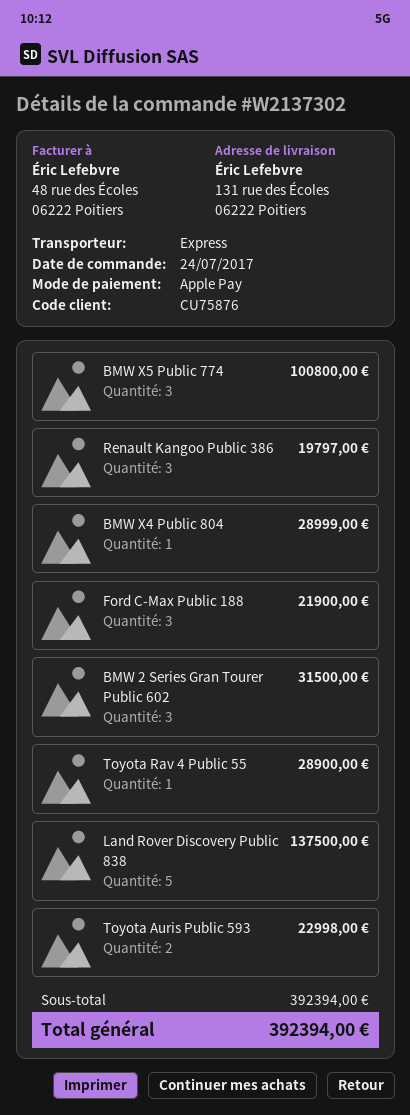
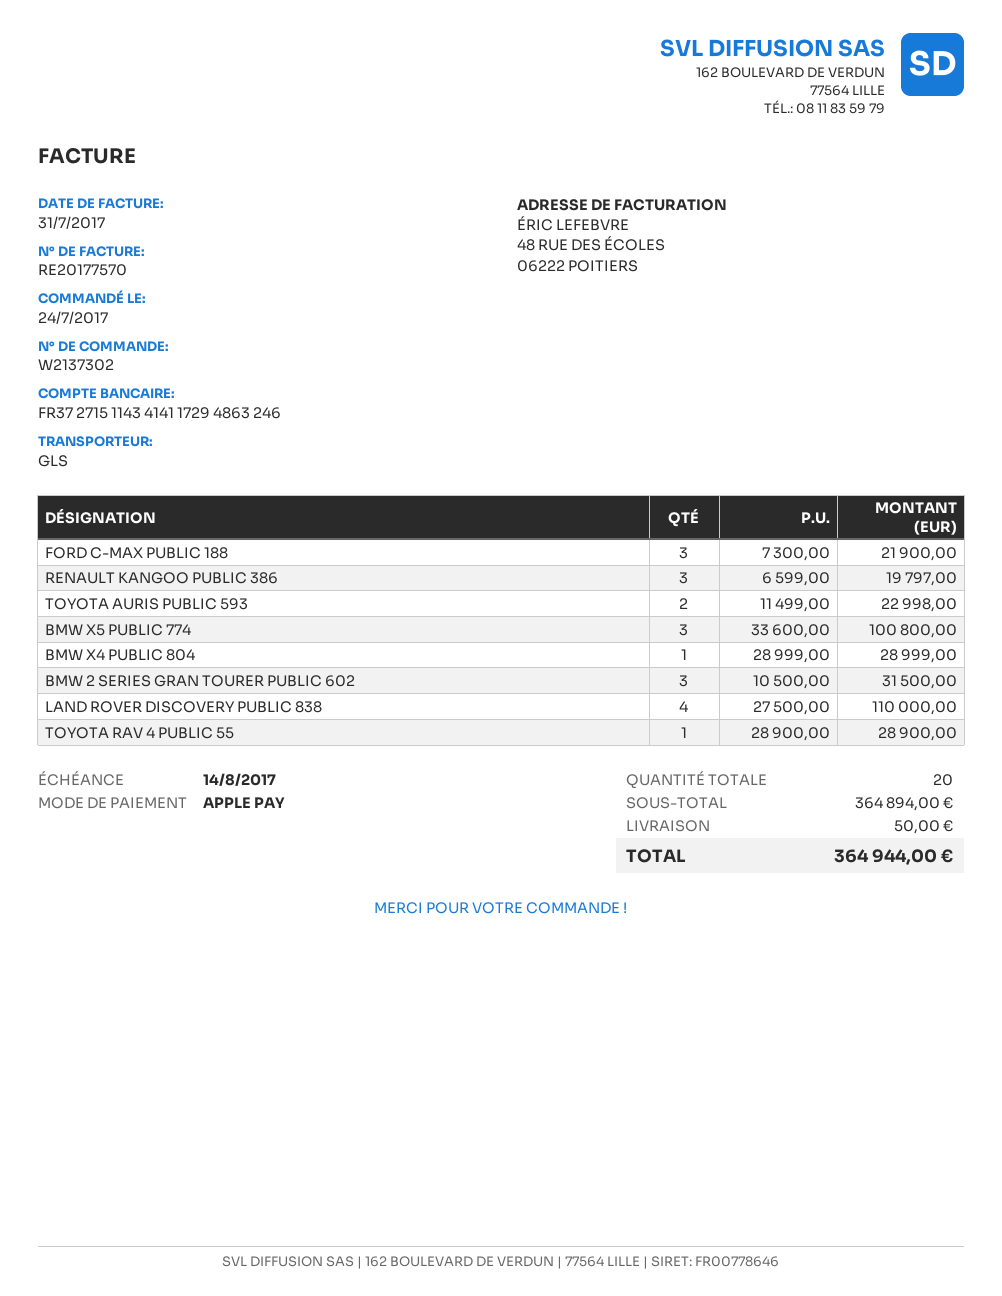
shipping method: express -> GLS
Land Rover Discovery Public 838: 5 for 137500.00 -> 4 for 110000.00
subtotal: 392394.00 -> 364894.00
shipping: none -> 50.00
total: 392394.00 -> 364944.00

